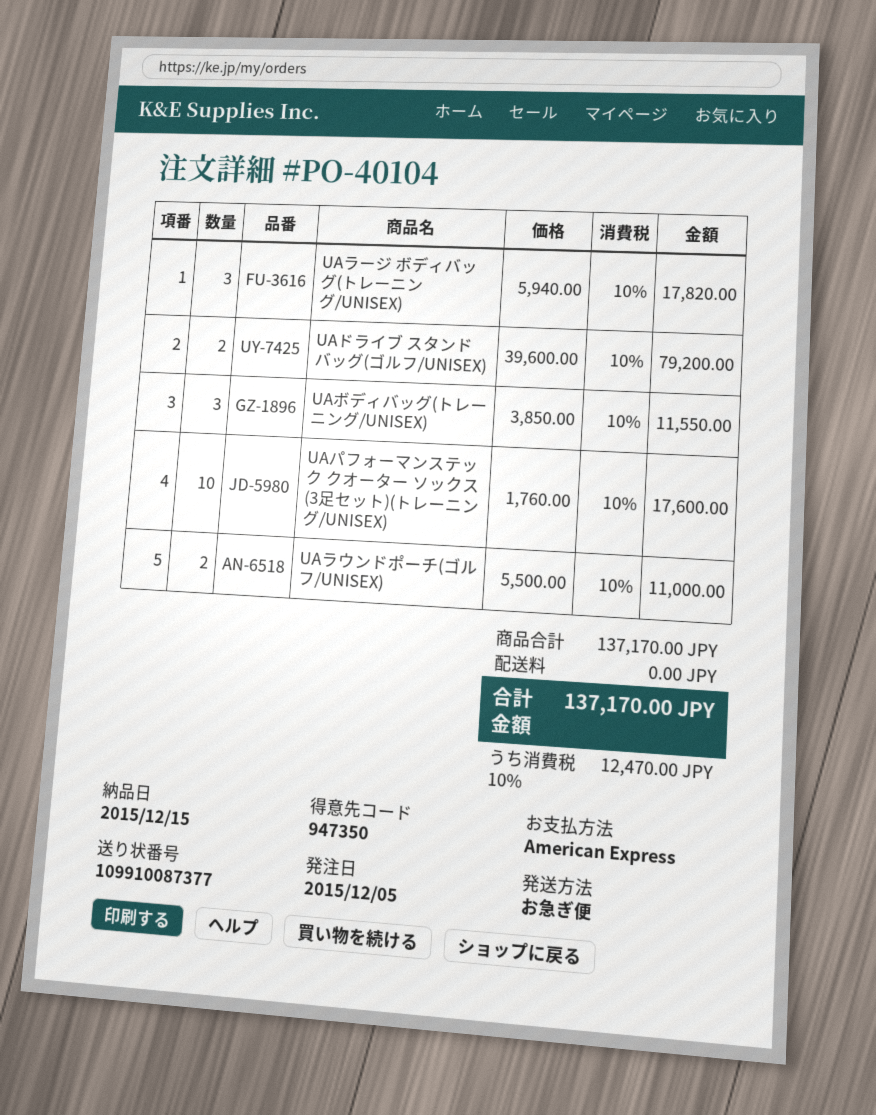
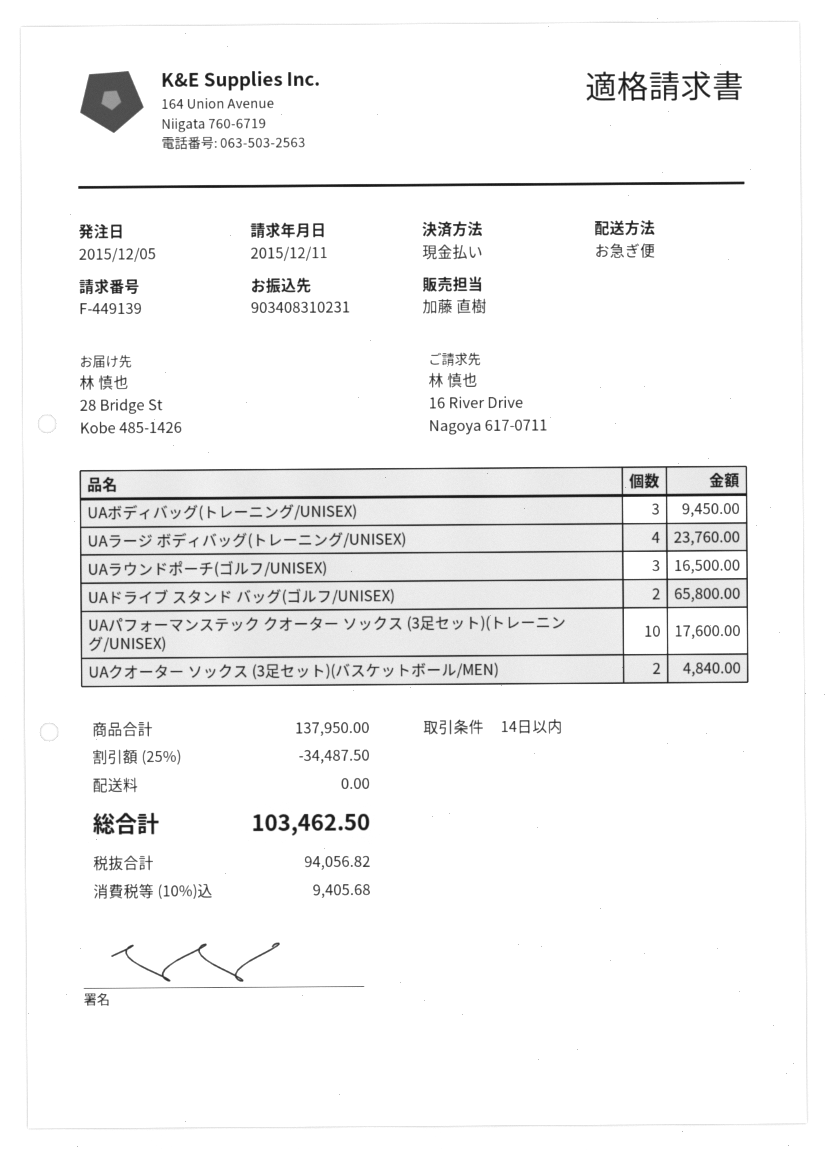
payment method: American Express -> cash
UAラージ ボディバッグ(トレーニング/UNISEX): 3 for 17820.00 -> 4 for 23760.00
UAドライブ スタンド バッグ(ゴルフ/UNISEX): 2 for 79200.00 -> 2 for 65800.00
UAボディバッグ(トレーニング/UNISEX): 3 for 11550.00 -> 3 for 9450.00
UAラウンドポーチ(ゴルフ/UNISEX): 2 for 11000.00 -> 3 for 16500.00
UAクオーター ソックス (3足セット)(バスケットボール/MEN): none -> 2 for 4840.00
subtotal: 137170.00 -> 137950.00
discount: none -> 25% = 34487.50
tax: 10% = 12470.00 -> 10% = 9405.68
total: 137170.00 -> 103462.50

